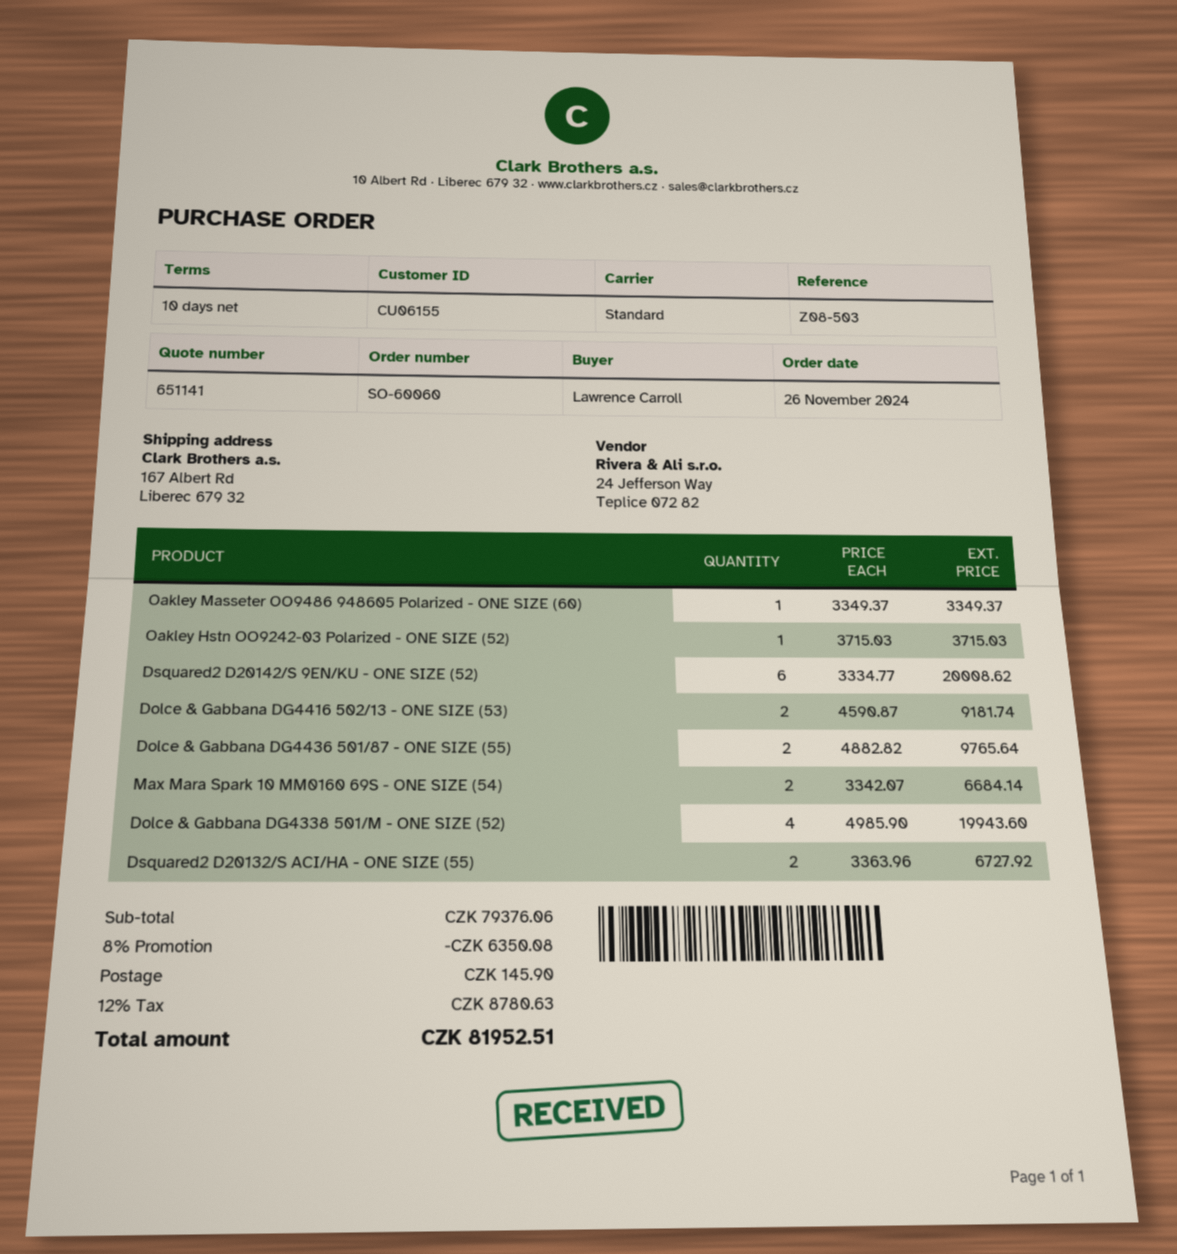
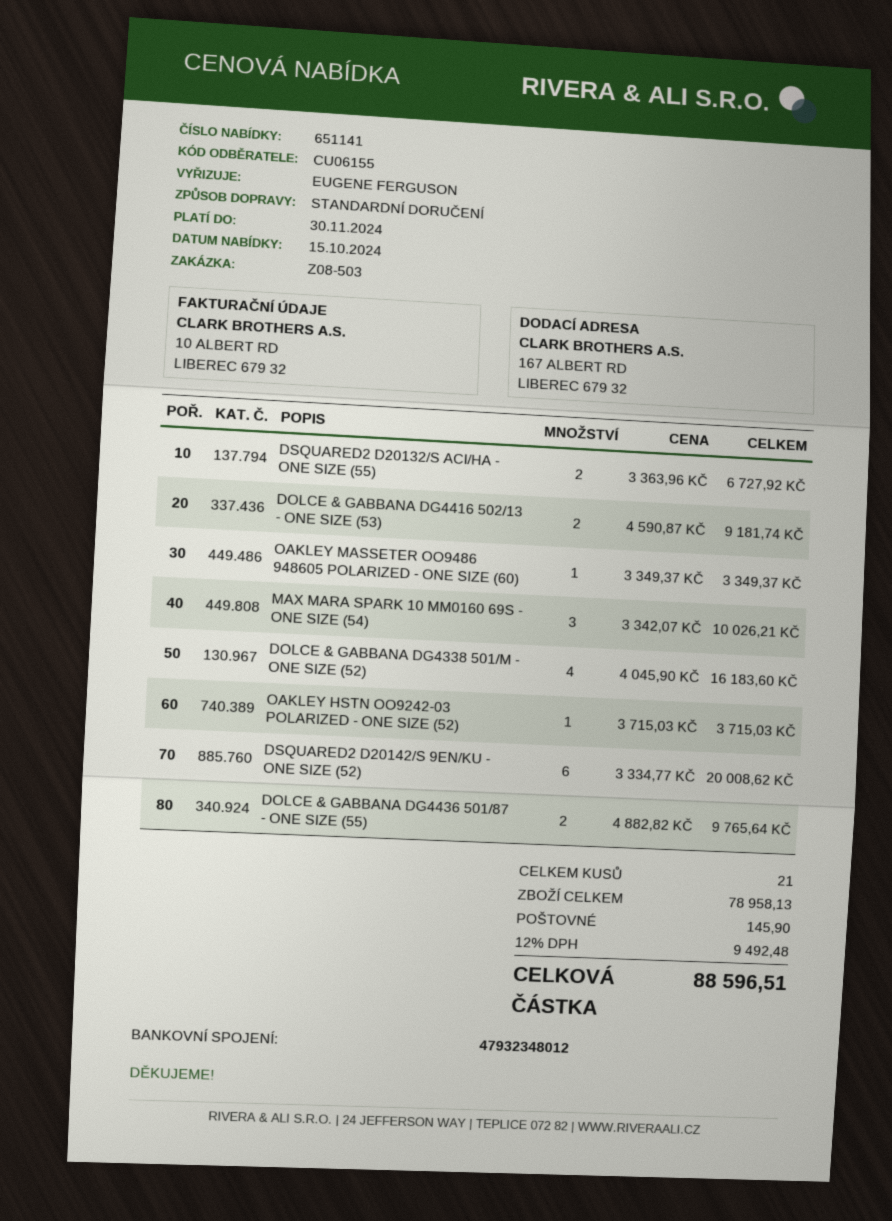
Max Mara Spark 10 MM0160 69S - ONE SIZE (54): 2 x 3342.07 = 6684.14 -> 3 x 3342.07 = 10026.21
Dolce & Gabbana DG4338 501/M - ONE SIZE (52): 4 x 4985.90 = 19943.60 -> 4 x 4045.90 = 16183.60
subtotal: 79376.06 -> 78958.13
discount: 8% = 6350.08 -> none
tax: 12% = 8780.63 -> 12% = 9492.48
total: 81952.51 -> 88596.51

